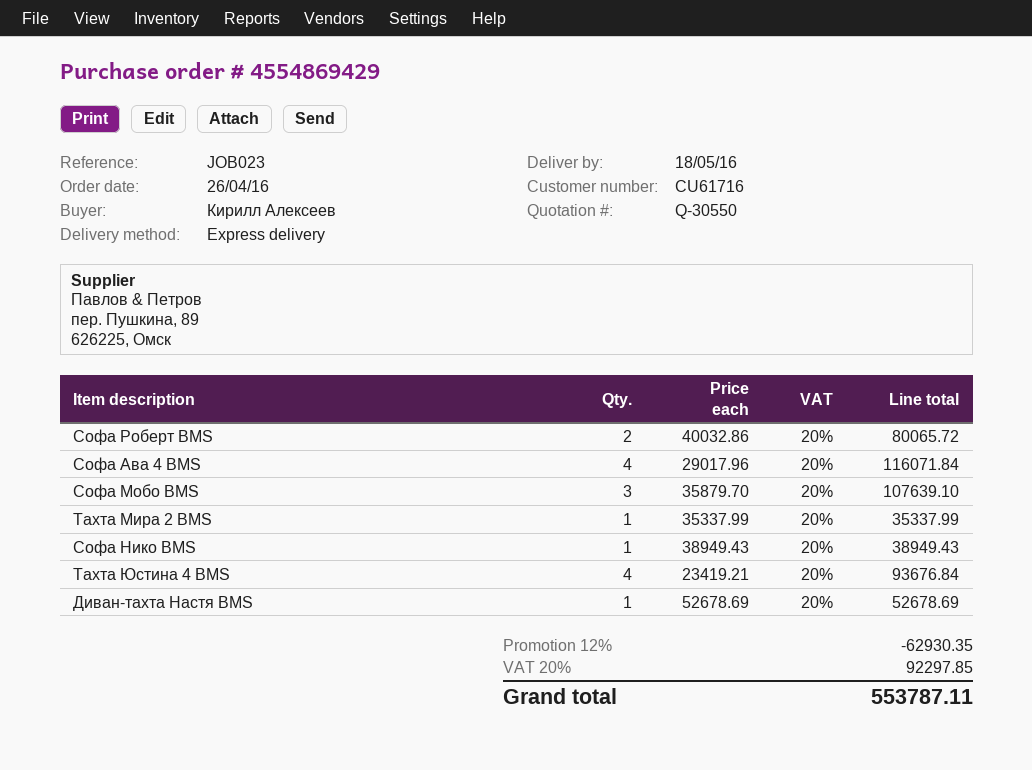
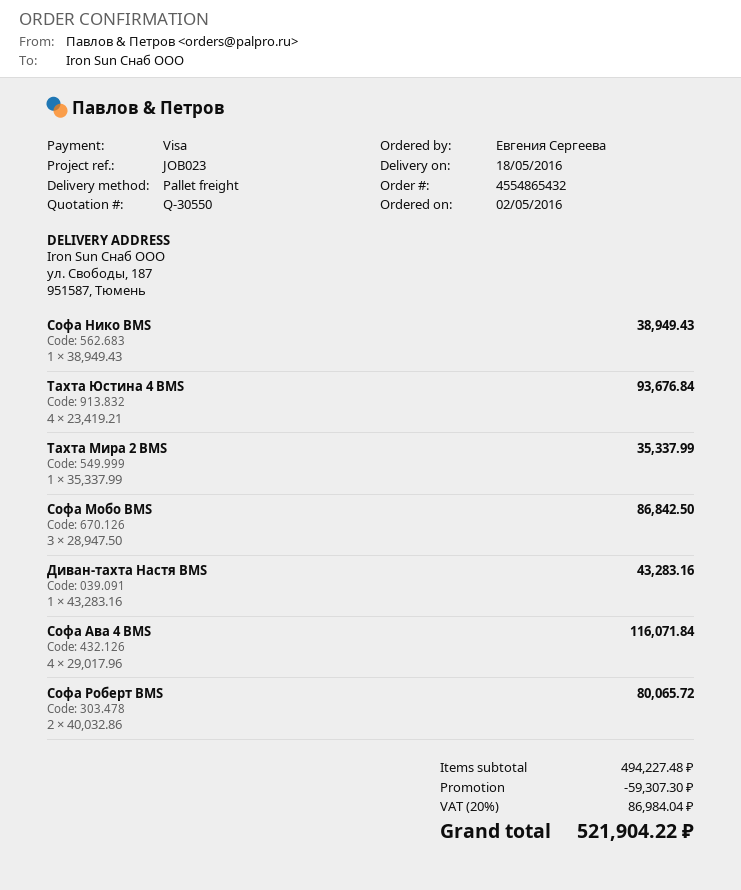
order number: 4554869429 -> 4554865432
order date: 2016-04-26 -> 2016-05-02
ordered by: Кирилл Алексеев -> Евгения Сергеева
shipping method: express -> pallet freight
Софа Мобо BMS: 3 x 35879.70 = 107639.10 -> 3 x 28947.50 = 86842.50
Диван-тахта Настя BMS: 1 x 52678.69 = 52678.69 -> 1 x 43283.16 = 43283.16
discount: 62930.35 -> 59307.30
tax: 20% = 92297.85 -> 20% = 86984.04
total: 553787.11 -> 521904.22

